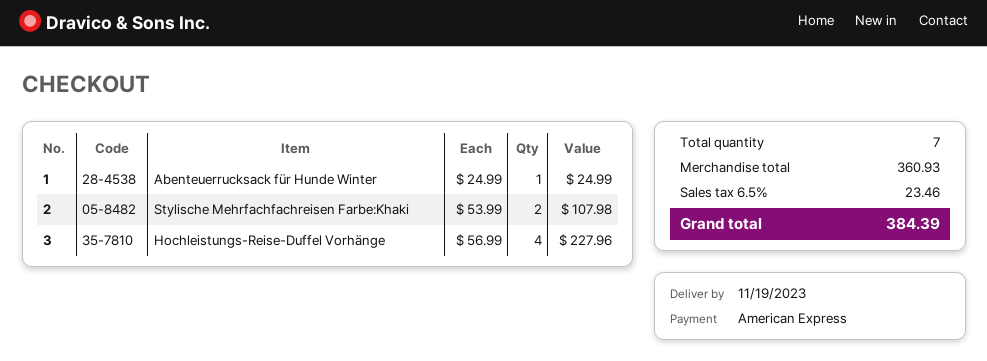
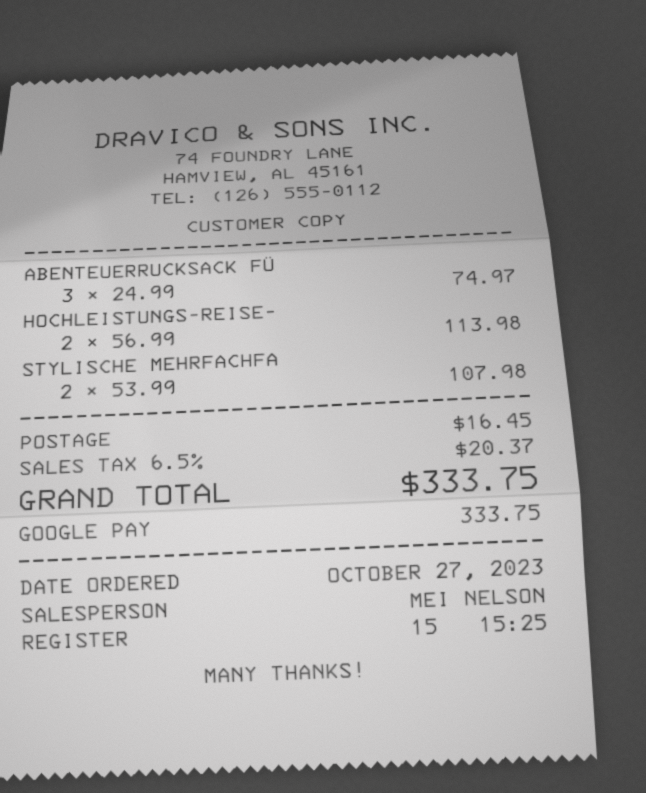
payment method: American Express -> Google Pay
Abenteuerrucksack für Hunde Winter: 1 x 24.99 = 24.99 -> 3 x 24.99 = 74.97
Hochleistungs-Reise-Duffel Vorhänge: 4 x 56.99 = 227.96 -> 2 x 56.99 = 113.98
shipping: none -> 16.45
tax: 6.5% = 23.46 -> 6.5% = 20.37
total: 384.39 -> 333.75

